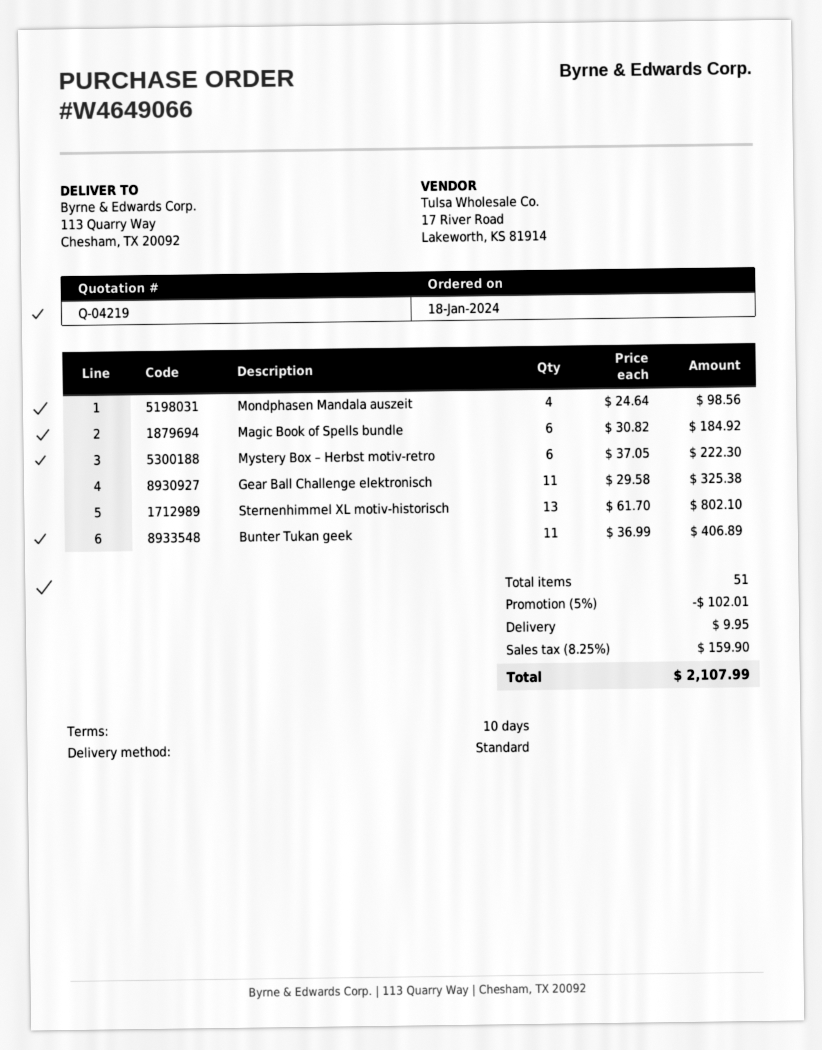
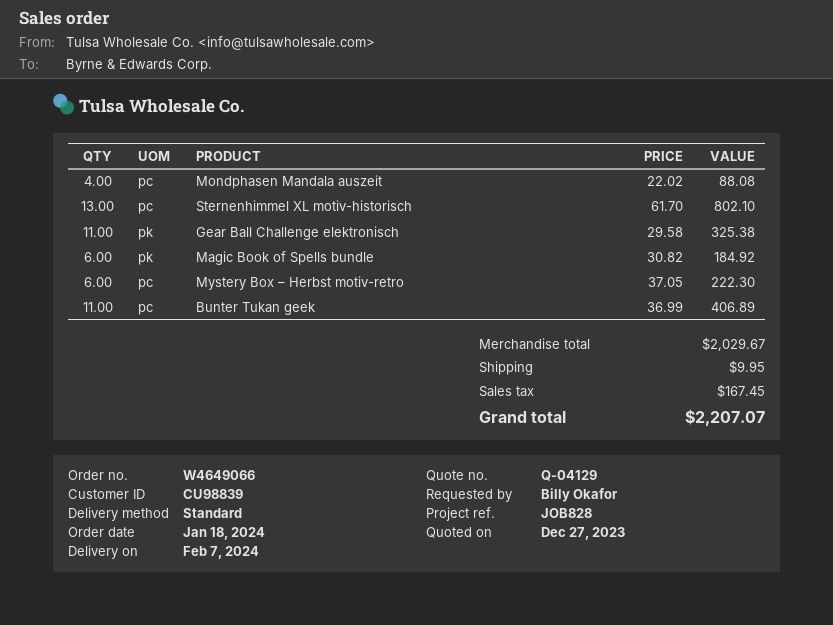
quote number: Q-04219 -> Q-04129
Mondphasen Mandala auszeit: 4 x 24.64 = 98.56 -> 4 x 22.02 = 88.08
discount: 5% = 102.01 -> none
tax: 159.90 -> 167.45
total: 2107.99 -> 2207.07

